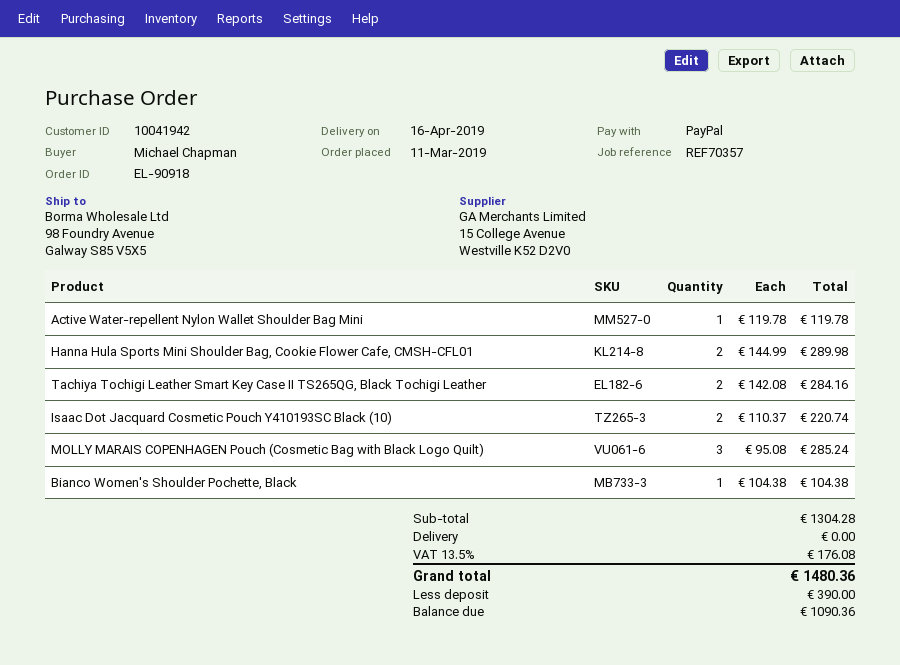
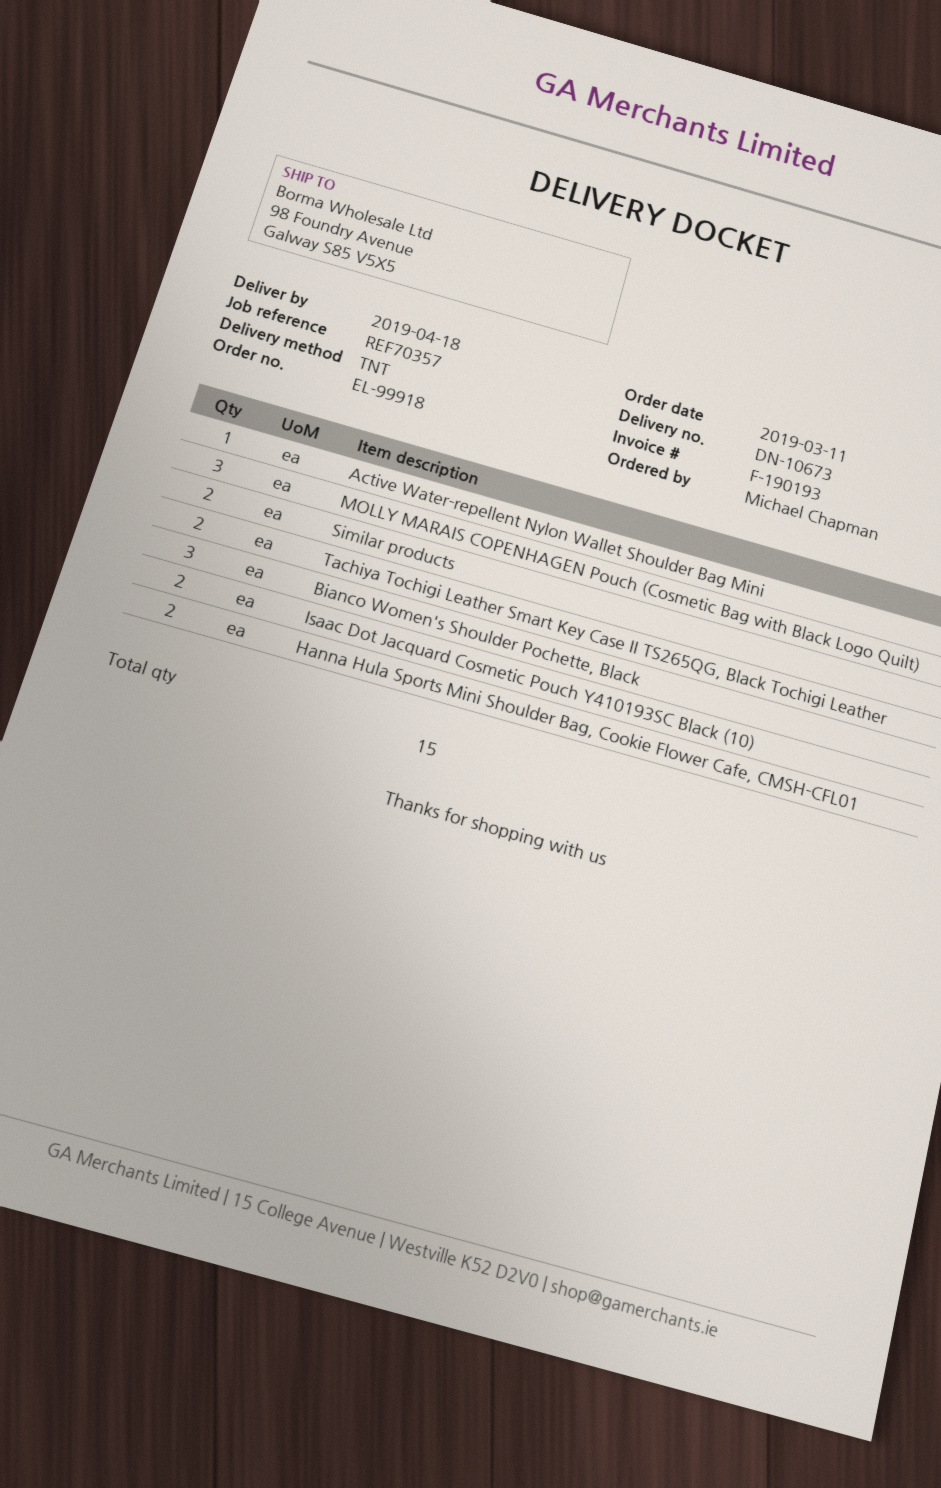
order number: EL-90918 -> EL-99918
delivery date: 2019-04-16 -> 2019-04-18
Bianco Women's Shoulder Pochette, Black: 1 -> 3
Similar products: none -> 2

